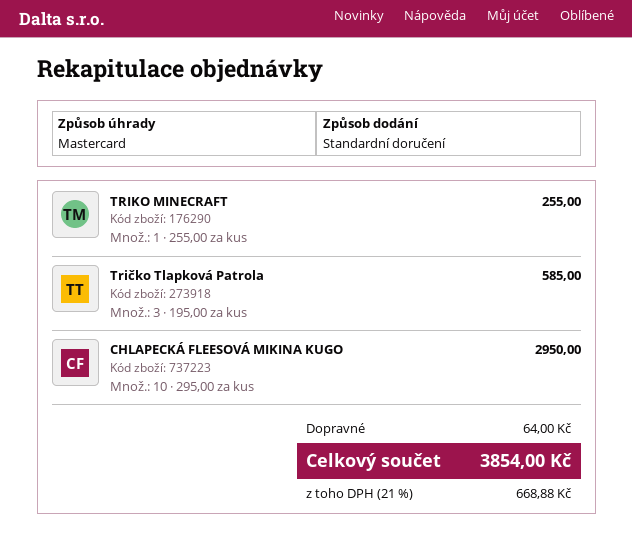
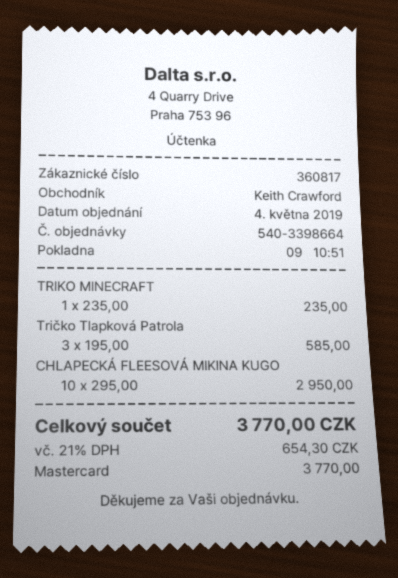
TRIKO MINECRAFT: 1 x 255.00 = 255.00 -> 1 x 235.00 = 235.00
shipping: 64.00 -> none
tax: 21% = 668.88 -> 21% = 654.30
total: 3854.00 -> 3770.00

